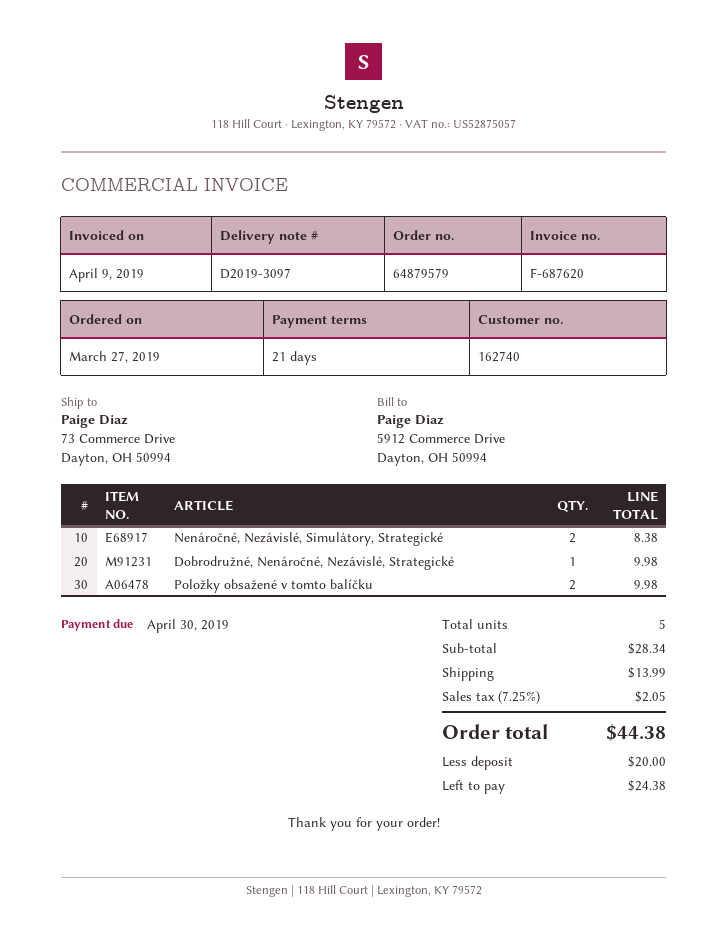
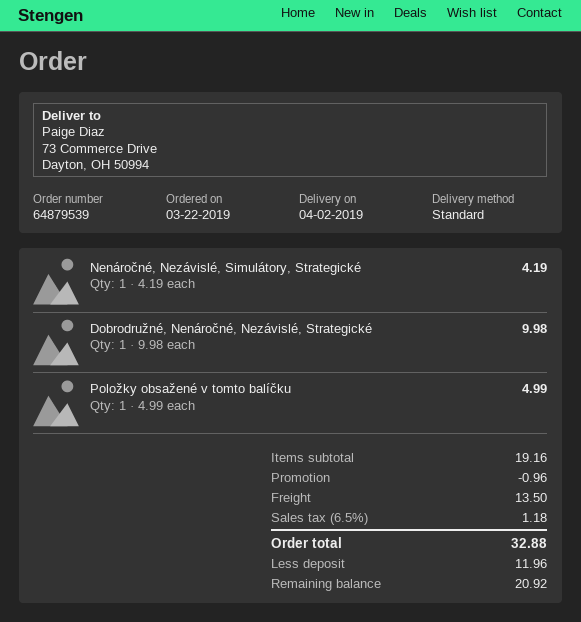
order number: 64879579 -> 64879539
order date: 2019-03-27 -> 2019-03-22
Nenáročné, Nezávislé, Simulátory, Strategické: 2 for 8.38 -> 1 for 4.19
Položky obsažené v tomto balíčku: 2 for 9.98 -> 1 for 4.99
subtotal: 28.34 -> 19.16
discount: none -> 0.96
shipping: 13.99 -> 13.50
tax: 7.25% = 2.05 -> 6.5% = 1.18
total: 44.38 -> 32.88
deposit: 20.00 -> 11.96
balance: 24.38 -> 20.92

